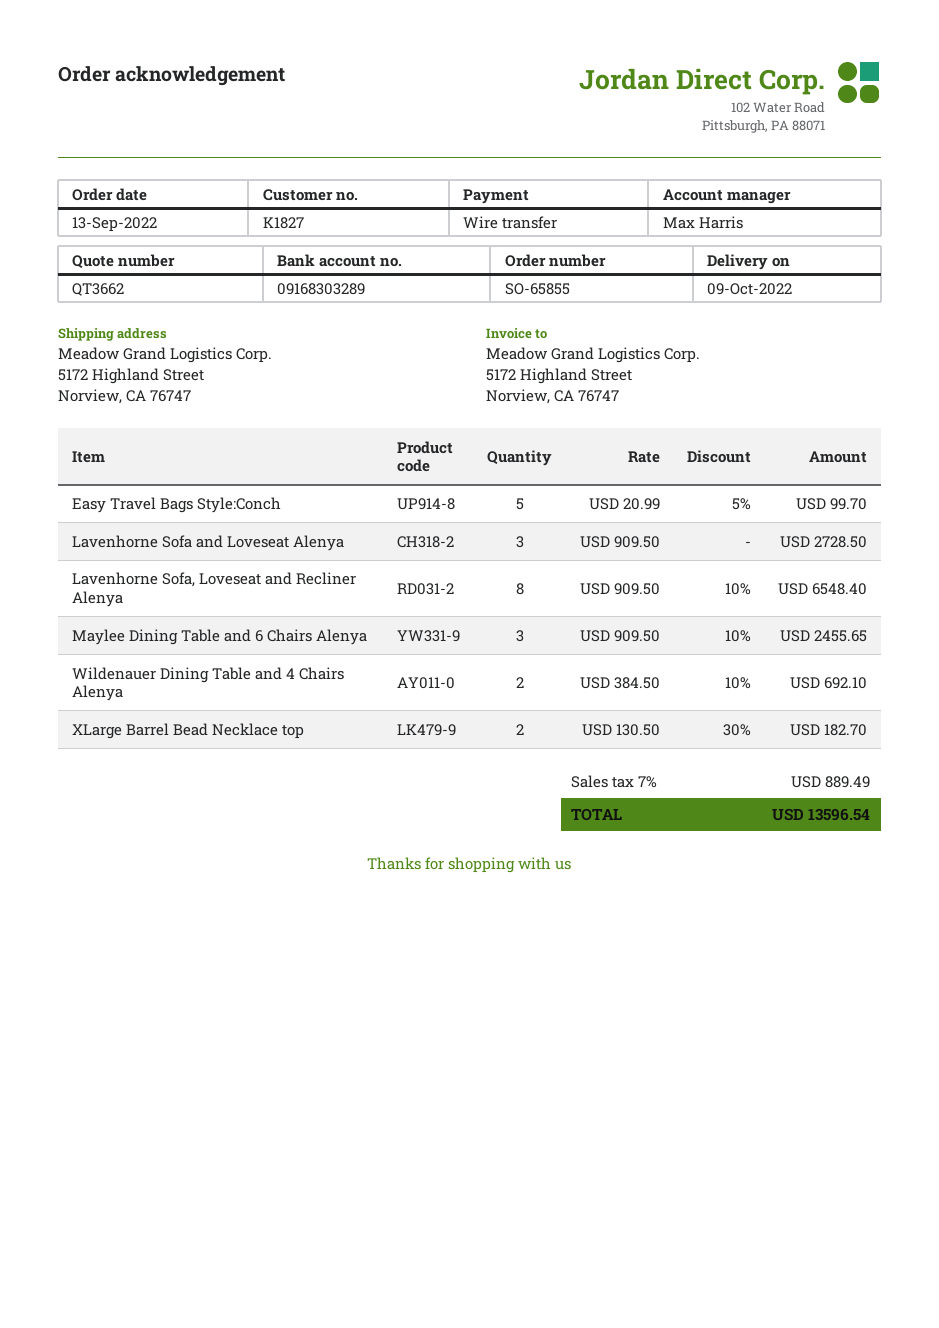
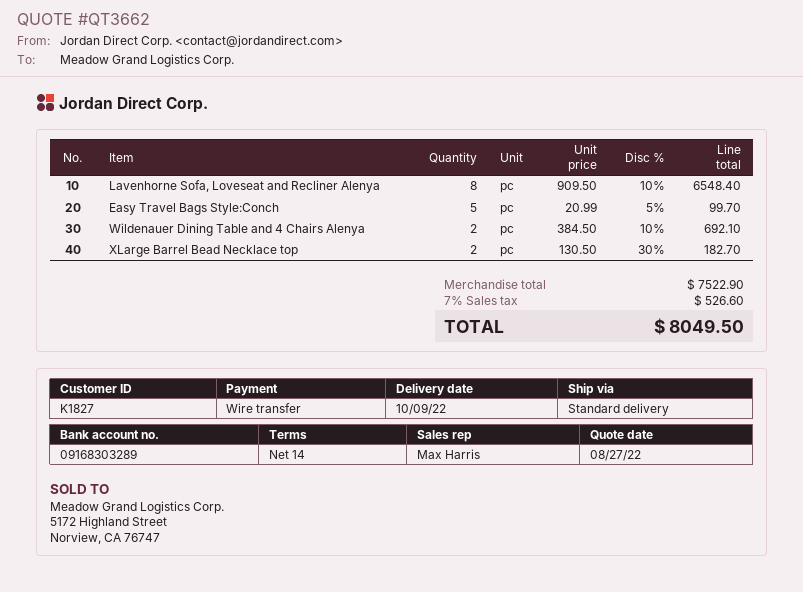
Lavenhorne Sofa and Loveseat Alenya: 3 x 909.50 = 2728.50 -> none
Maylee Dining Table and 6 Chairs Alenya: 3 x 909.50 - 10% = 2455.65 -> none
tax: 7% = 889.49 -> 7% = 526.60
total: 13596.54 -> 8049.50

